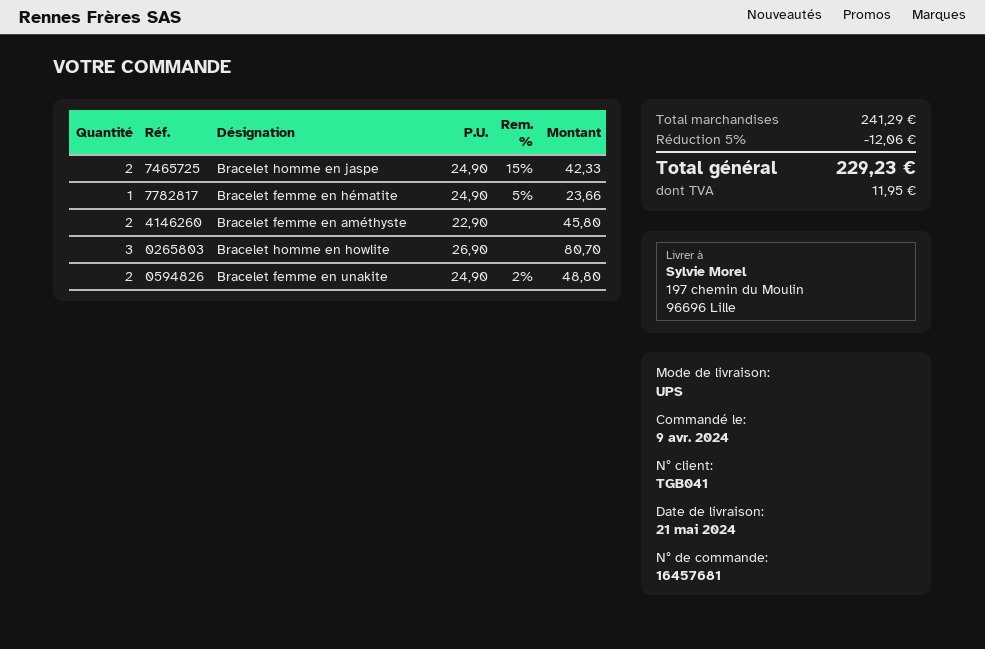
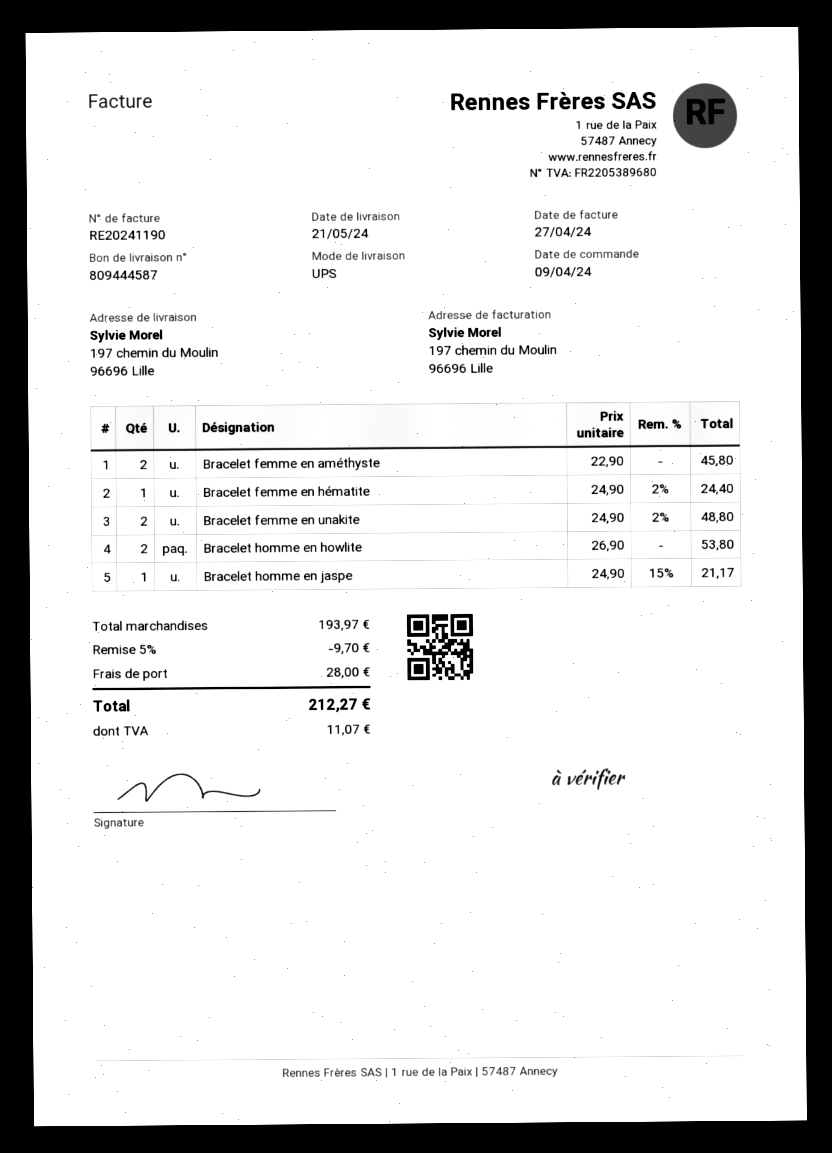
Bracelet homme en jaspe: 2 x 24.90 - 15% = 42.33 -> 1 x 24.90 - 15% = 21.17
Bracelet femme en hématite: 1 x 24.90 - 5% = 23.66 -> 1 x 24.90 - 2% = 24.40
Bracelet homme en howlite: 3 x 26.90 = 80.70 -> 2 x 26.90 = 53.80
subtotal: 241.29 -> 193.97
discount: 5% = 12.06 -> 5% = 9.70
shipping: none -> 28.00
tax: 11.95 -> 11.07
total: 229.23 -> 212.27

